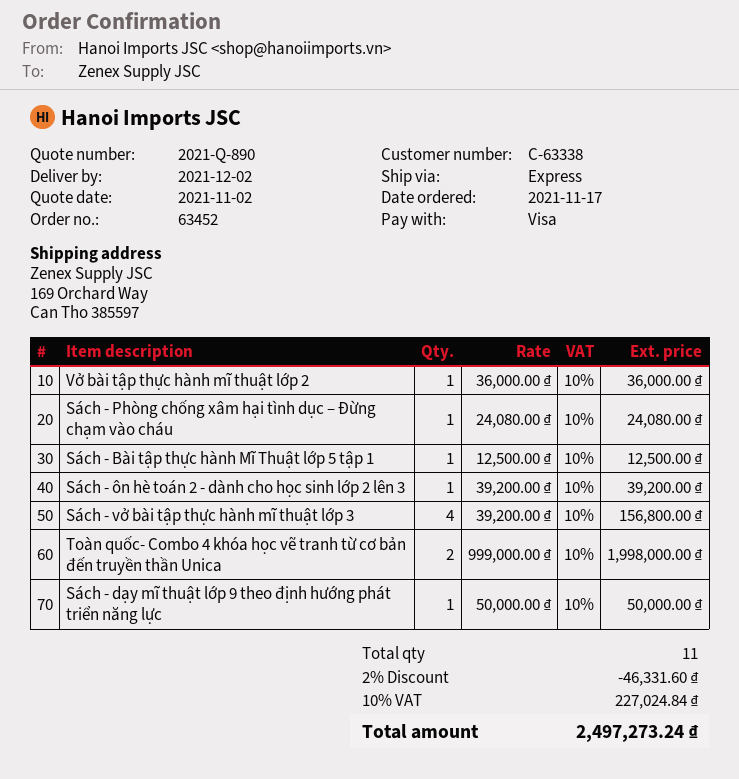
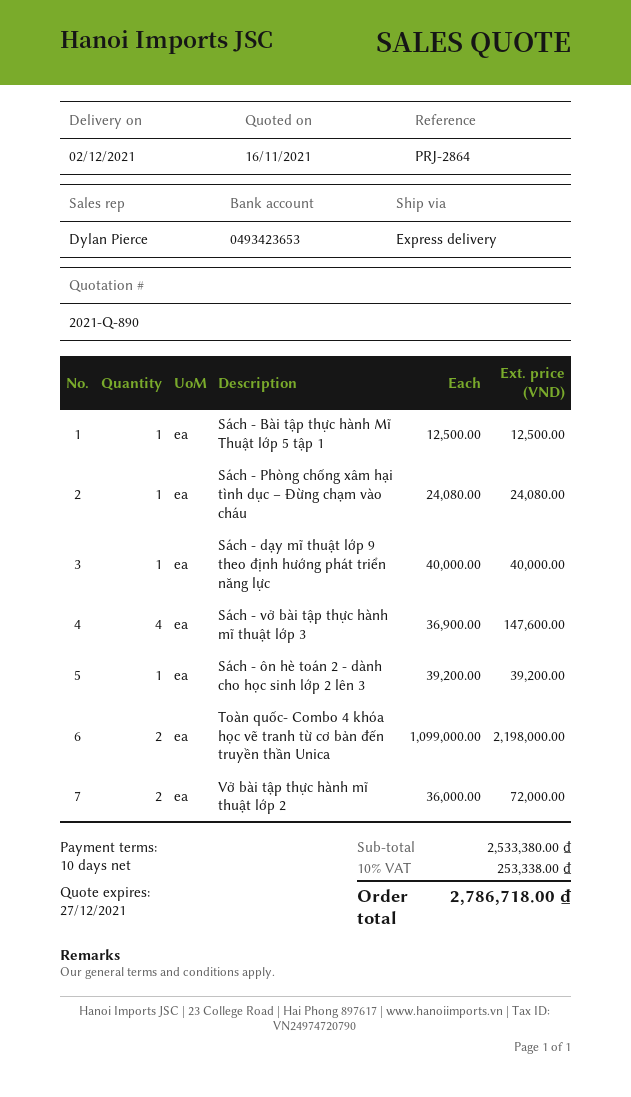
quote date: 2021-11-02 -> 2021-11-16
Vở bài tập thực hành mĩ thuật lớp 2: 1 x 36000.00 = 36000.00 -> 2 x 36000.00 = 72000.00
Sách - vở bài tập thực hành mĩ thuật lớp 3: 4 x 39200.00 = 156800.00 -> 4 x 36900.00 = 147600.00
Toàn quốc- Combo 4 khóa học vẽ tranh từ cơ bản đến truyền thần Unica: 2 x 999000.00 = 1998000.00 -> 2 x 1099000.00 = 2198000.00
Sách - dạy mĩ thuật lớp 9 theo định hướng phát triển năng lực: 1 x 50000.00 = 50000.00 -> 1 x 40000.00 = 40000.00
discount: 2% = 46331.60 -> none
tax: 10% = 227024.84 -> 10% = 253338.00
total: 2497273.24 -> 2786718.00

